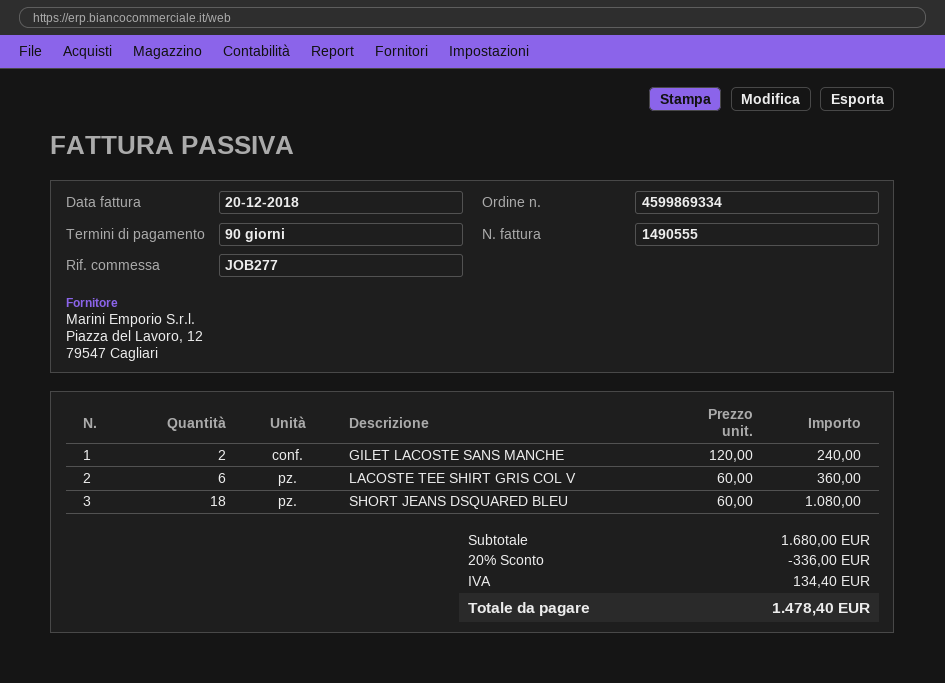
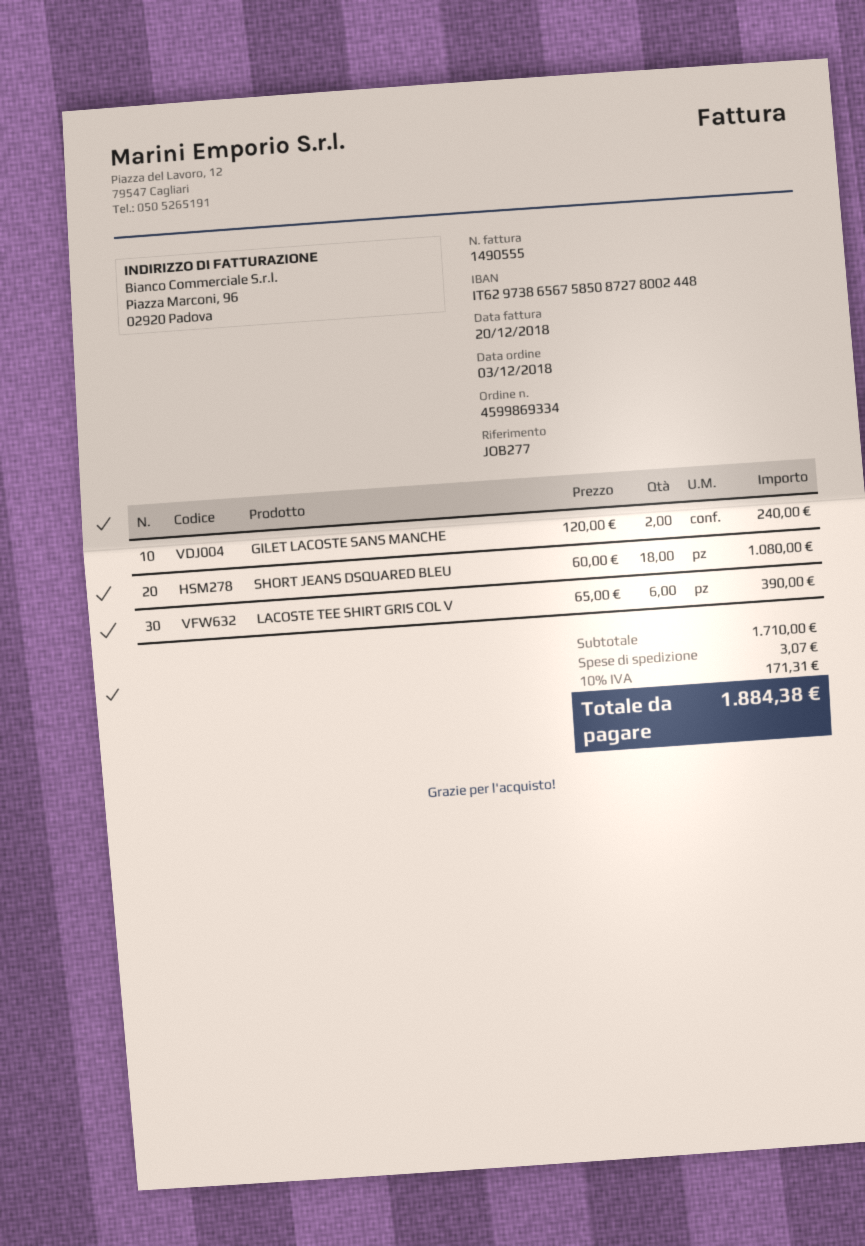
LACOSTE TEE SHIRT GRIS COL V: 6 x 60.00 = 360.00 -> 6 x 65.00 = 390.00
subtotal: 1680.00 -> 1710.00
discount: 20% = 336.00 -> none
shipping: none -> 3.07
tax: 134.40 -> 171.31
total: 1478.40 -> 1884.38

